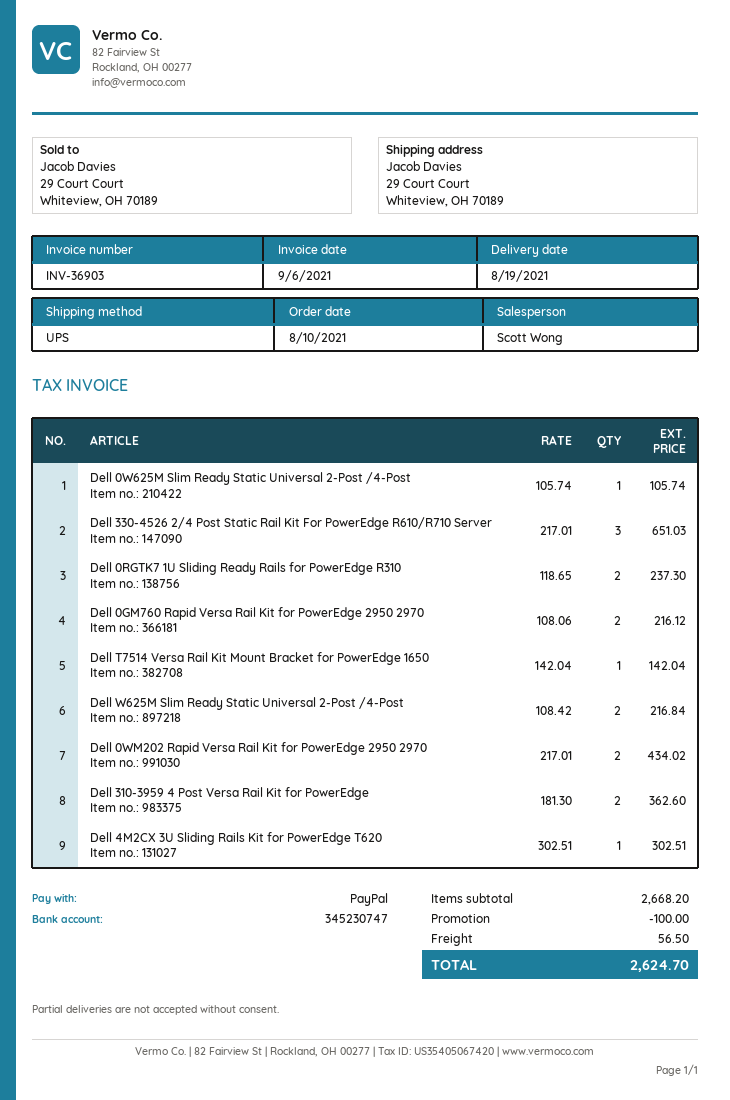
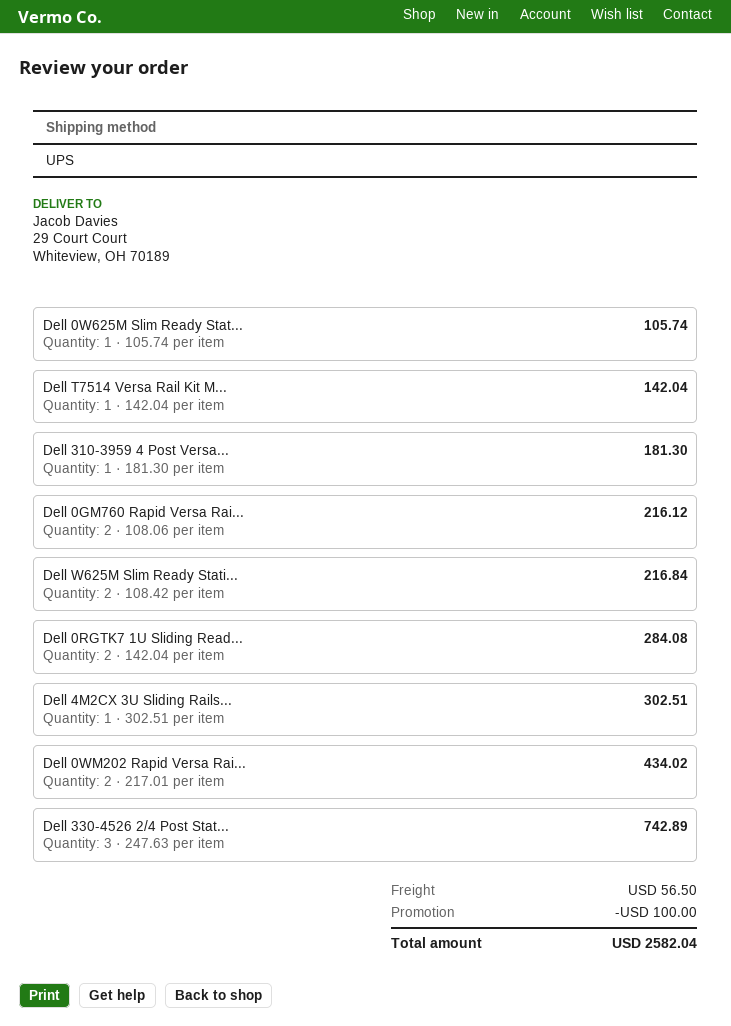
Dell 330-4526 2/4 Post Static Rail Kit For PowerEdge R610/R710 Server: 3 x 217.01 = 651.03 -> 3 x 247.63 = 742.89
Dell 0RGTK7 1U Sliding Ready Rails for PowerEdge R310: 2 x 118.65 = 237.30 -> 2 x 142.04 = 284.08
Dell 310-3959 4 Post Versa Rail Kit for PowerEdge: 2 x 181.30 = 362.60 -> 1 x 181.30 = 181.30
total: 2624.70 -> 2582.04

